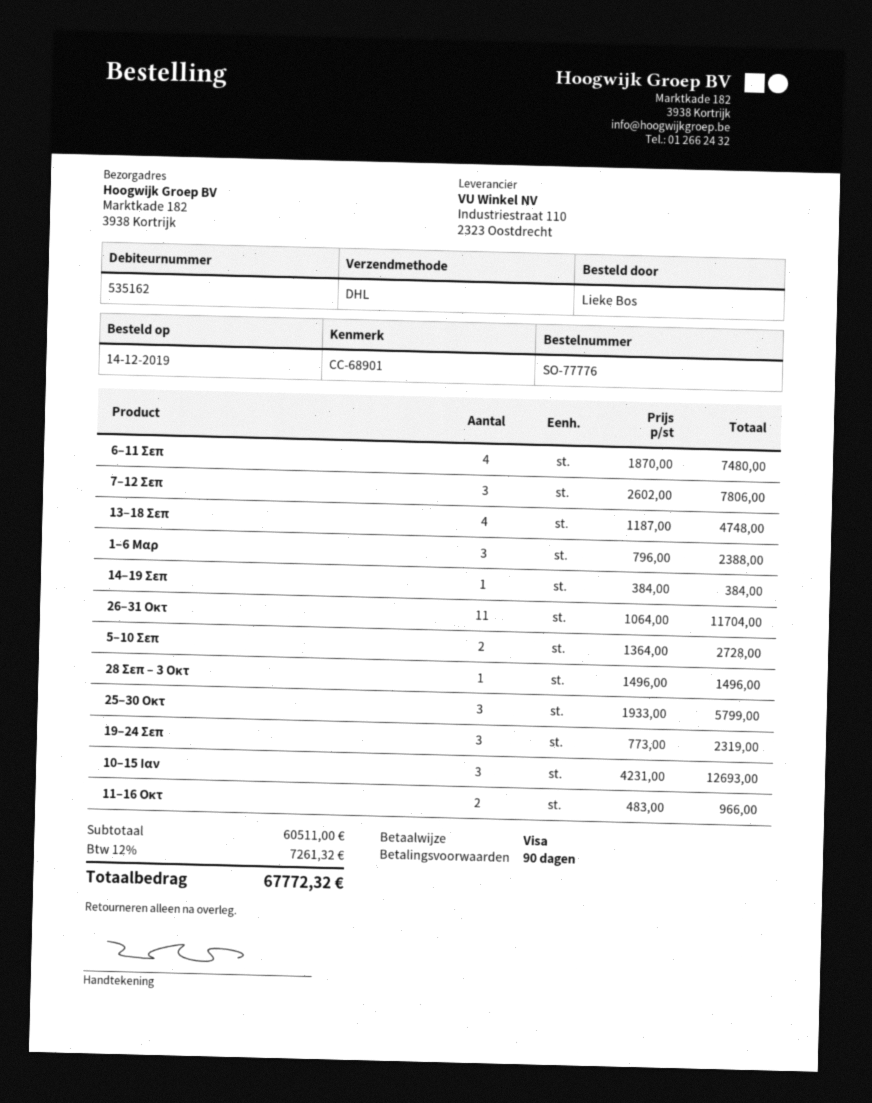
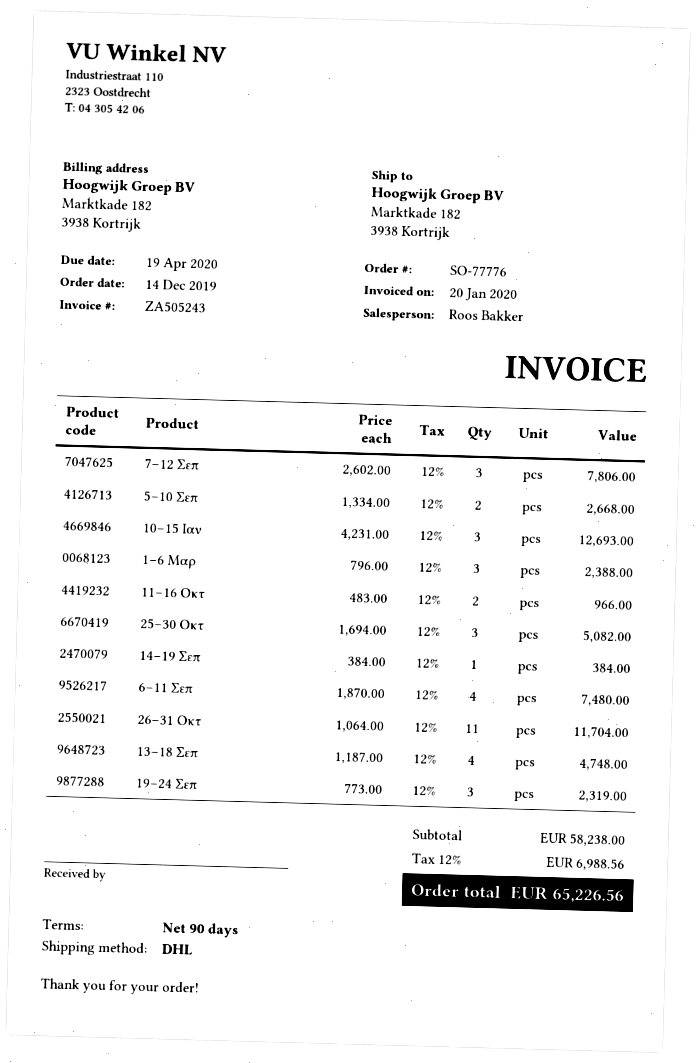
5–10 Σεπ: 2 x 1364.00 = 2728.00 -> 2 x 1334.00 = 2668.00
28 Σεπ – 3 Οκτ: 1 x 1496.00 = 1496.00 -> none
25–30 Οκτ: 3 x 1933.00 = 5799.00 -> 3 x 1694.00 = 5082.00
subtotal: 60511.00 -> 58238.00
tax: 12% = 7261.32 -> 12% = 6988.56
total: 67772.32 -> 65226.56

